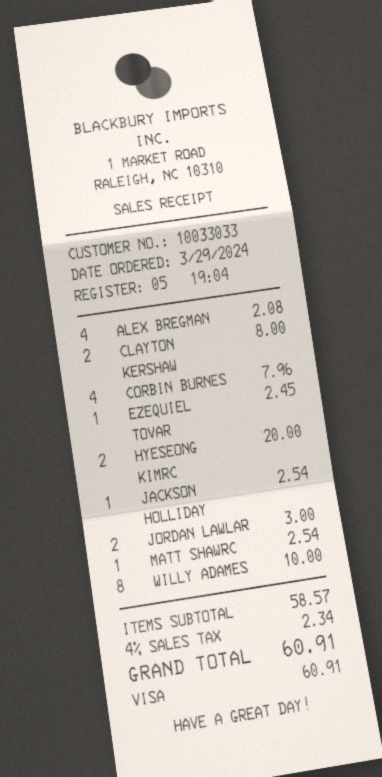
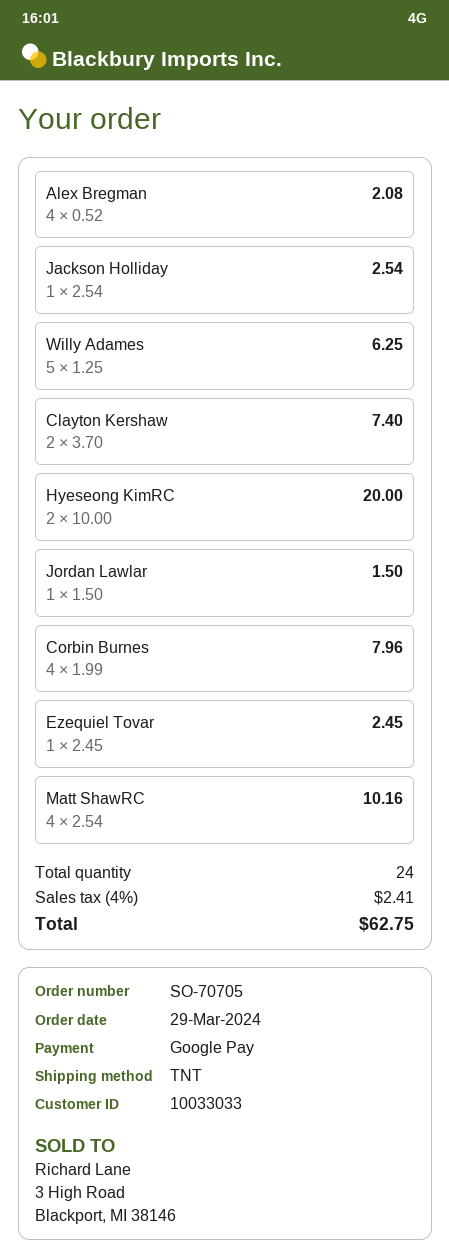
payment method: Visa -> Google Pay
CLAYTON KERSHAW: 2 for 8.00 -> 2 for 7.40
JORDAN LAWLAR: 2 for 3.00 -> 1 for 1.50
MATT SHAWRC: 1 for 2.54 -> 4 for 10.16
WILLY ADAMES: 8 for 10.00 -> 5 for 6.25
tax: 4% = 2.34 -> 4% = 2.41
total: 60.91 -> 62.75

